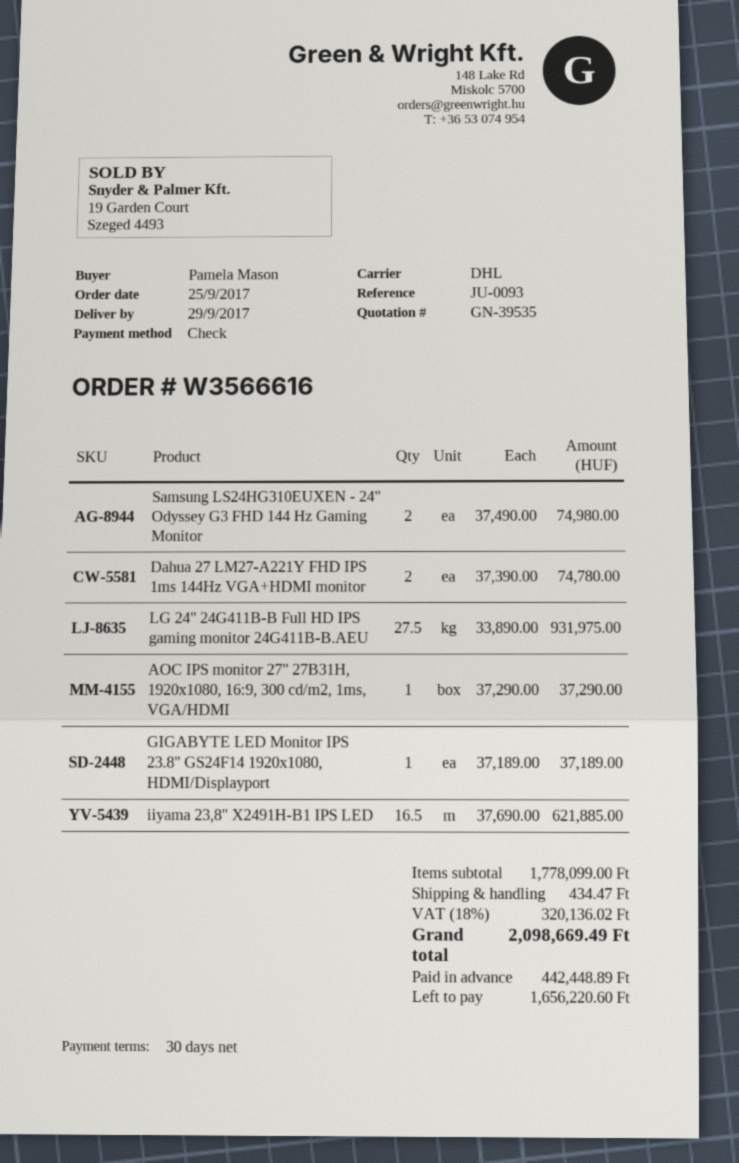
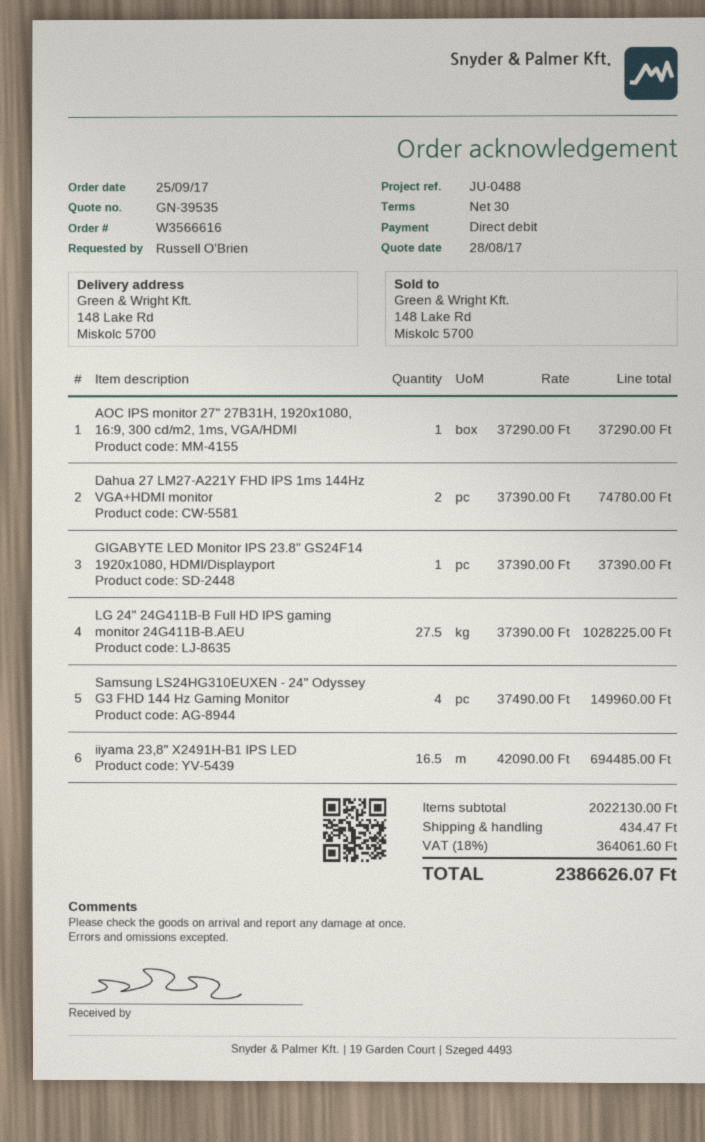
reference: JU-0093 -> JU-0488
ordered by: Pamela Mason -> Russell O'Brien
payment method: cheque -> direct debit
Samsung LS24HG310EUXEN - 24" Odyssey G3 FHD 144 Hz Gaming Monitor: 2 x 37490.00 = 74980.00 -> 4 x 37490.00 = 149960.00
LG 24" 24G411B-B Full HD IPS gaming monitor 24G411B-B.AEU: 27.5 x 33890.00 = 931975.00 -> 27.5 x 37390.00 = 1028225.00
GIGABYTE LED Monitor IPS 23.8" GS24F14 1920x1080, HDMI/Displayport: 1 x 37189.00 = 37189.00 -> 1 x 37390.00 = 37390.00
iiyama 23,8" X2491H-B1 IPS LED: 16.5 x 37690.00 = 621885.00 -> 16.5 x 42090.00 = 694485.00
subtotal: 1778099.00 -> 2022130.00
tax: 18% = 320136.02 -> 18% = 364061.60
total: 2098669.49 -> 2386626.07

